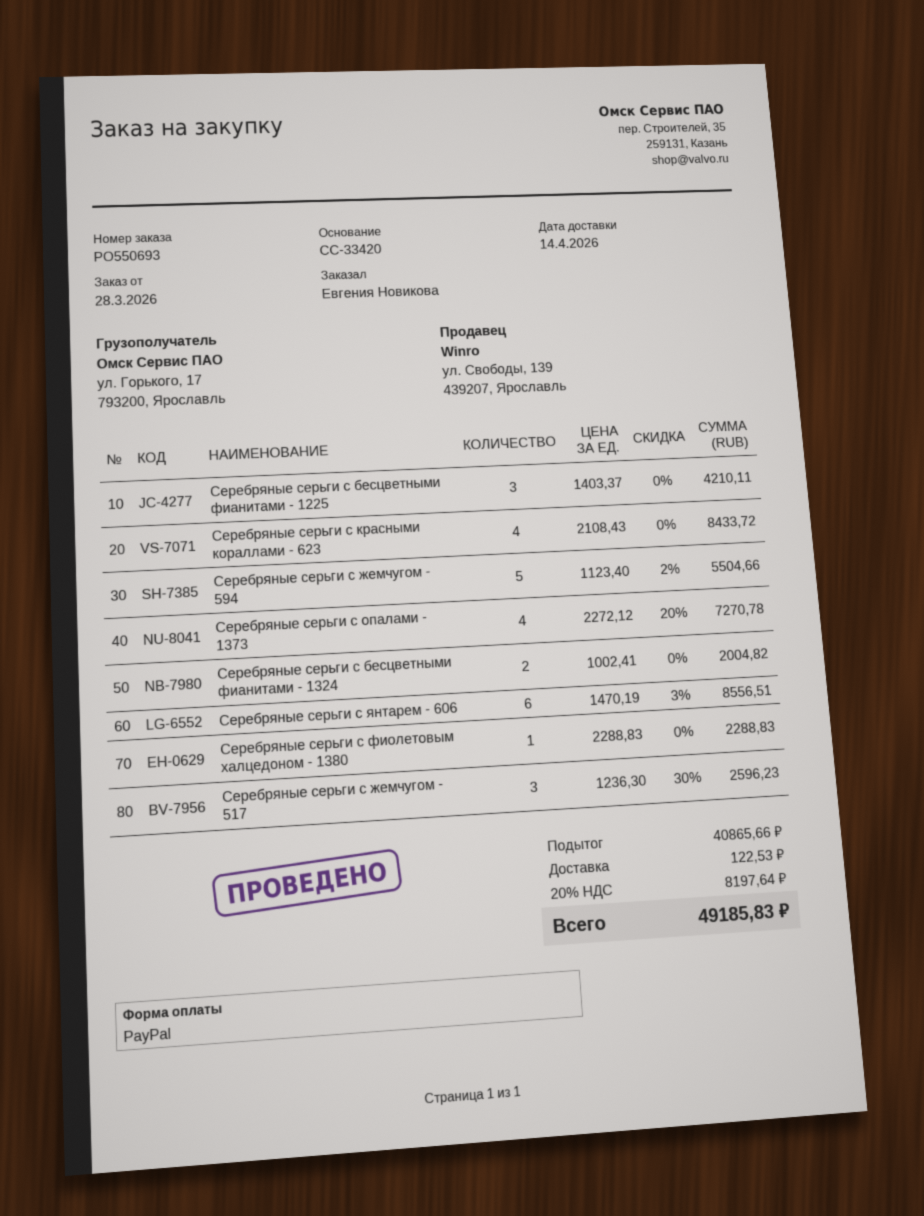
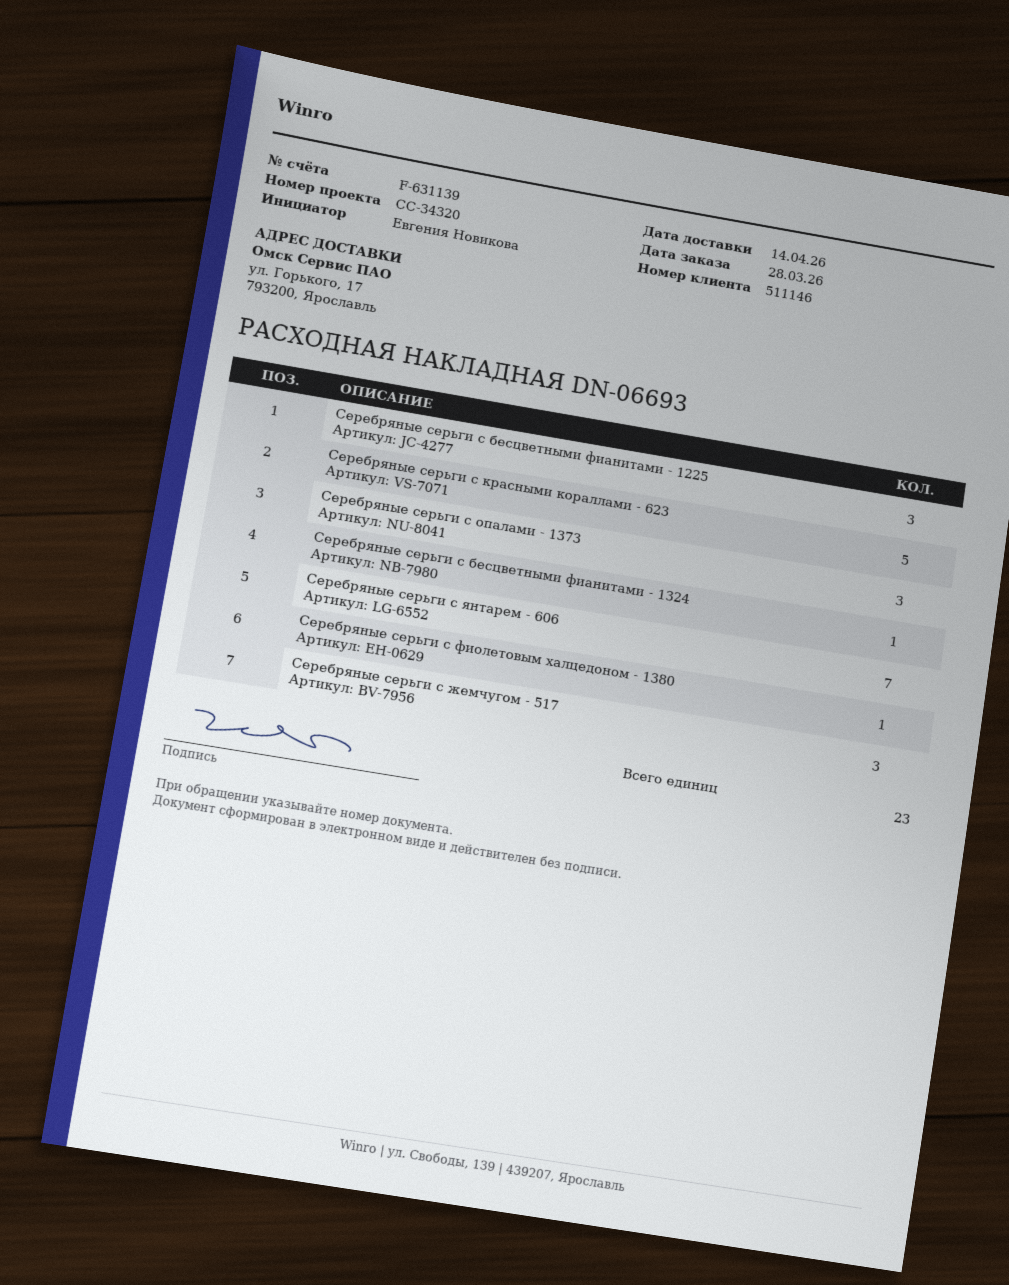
reference: CC-33420 -> CC-34320
Серебряные серьги с красными кораллами - 623: 4 -> 5
Серебряные серьги с жемчугом - 594: 5 -> none
Серебряные серьги с опалами - 1373: 4 -> 3
Серебряные серьги с бесцветными фианитами - 1324: 2 -> 1
Серебряные серьги с янтарем - 606: 6 -> 7

